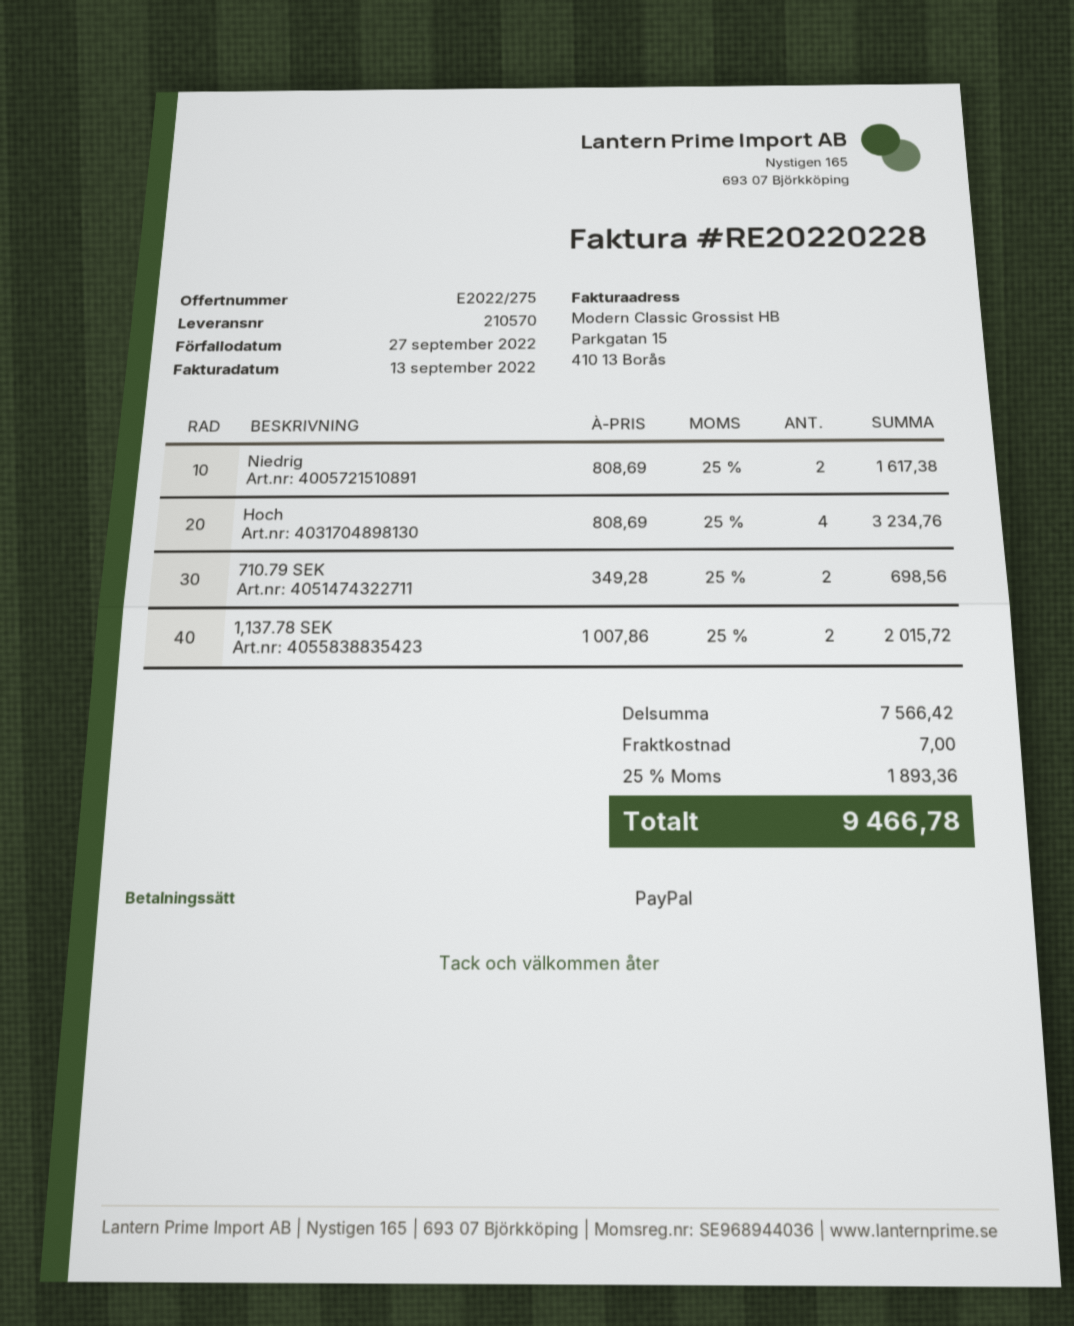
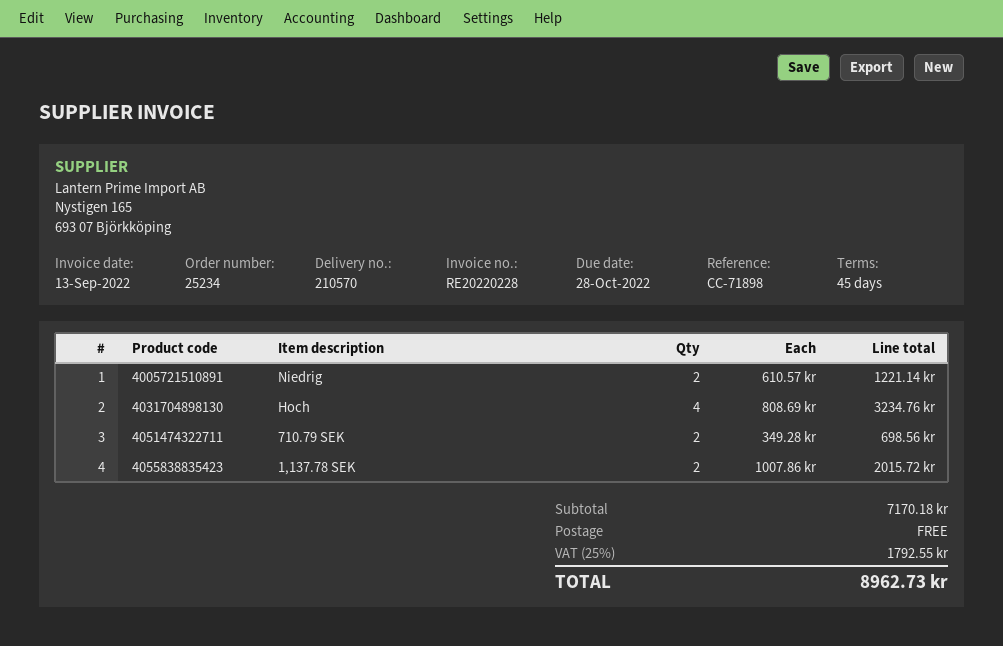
due date: 2022-09-27 -> 2022-10-28
Niedrig: 2 x 808.69 = 1617.38 -> 2 x 610.57 = 1221.14
subtotal: 7566.42 -> 7170.18
shipping: 7.00 -> 0.00
tax: 25% = 1893.36 -> 25% = 1792.55
total: 9466.78 -> 8962.73

